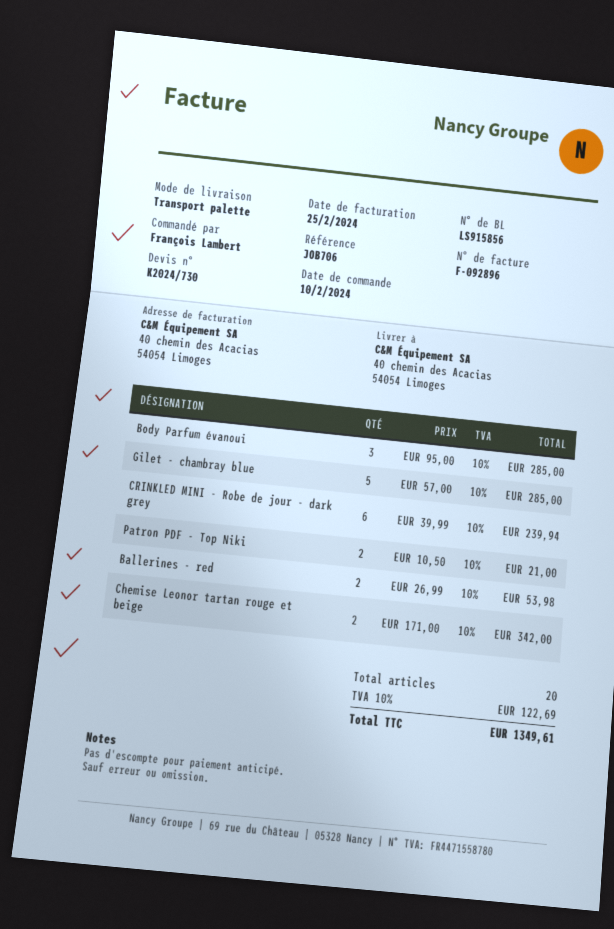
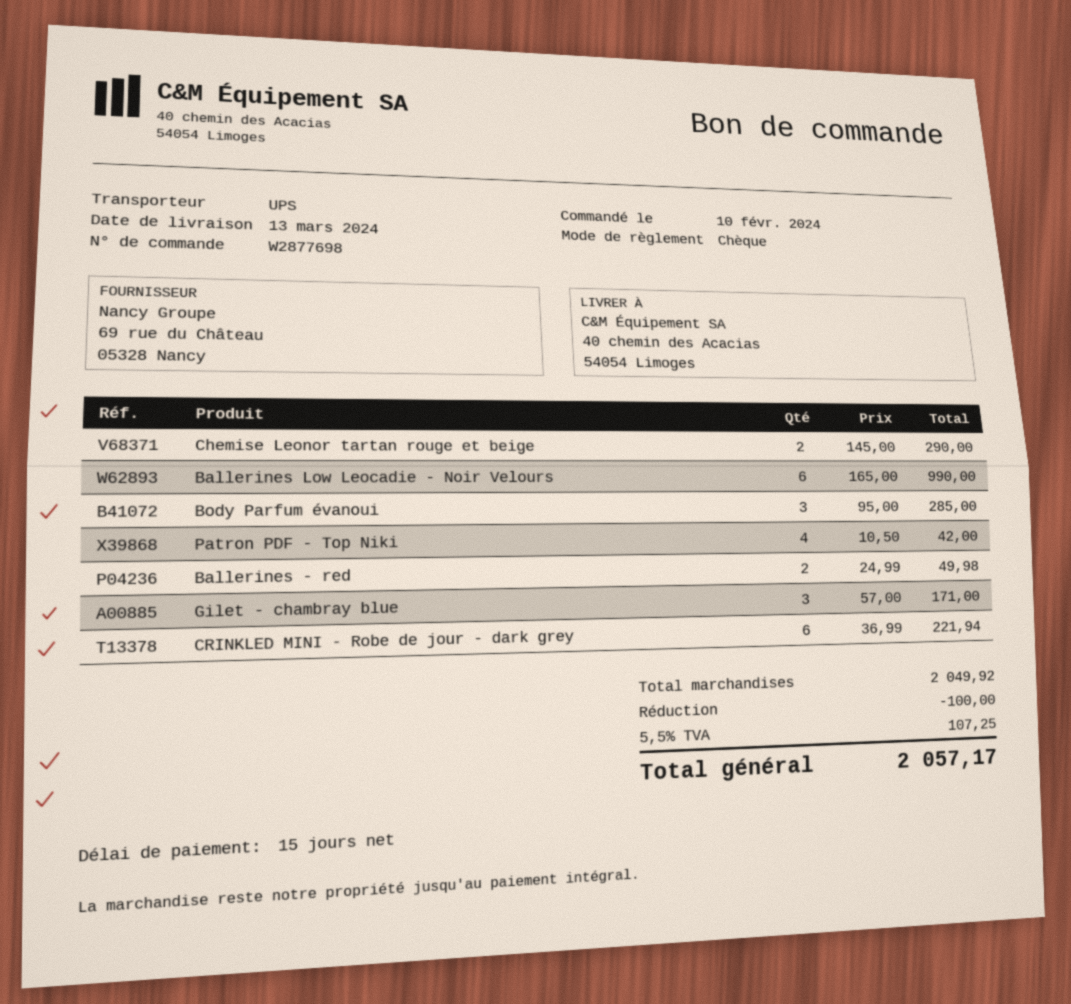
shipping method: pallet freight -> UPS
Gilet - chambray blue: 5 x 57.00 = 285.00 -> 3 x 57.00 = 171.00
CRINKLED MINI - Robe de jour - dark grey: 6 x 39.99 = 239.94 -> 6 x 36.99 = 221.94
Patron PDF - Top Niki: 2 x 10.50 = 21.00 -> 4 x 10.50 = 42.00
Ballerines - red: 2 x 26.99 = 53.98 -> 2 x 24.99 = 49.98
Chemise Leonor tartan rouge et beige: 2 x 171.00 = 342.00 -> 2 x 145.00 = 290.00
Ballerines Low Leocadie - Noir Velours: none -> 6 x 165.00 = 990.00
discount: none -> 100.00
tax: 10% = 122.69 -> 5.5% = 107.25
total: 1349.61 -> 2057.17

